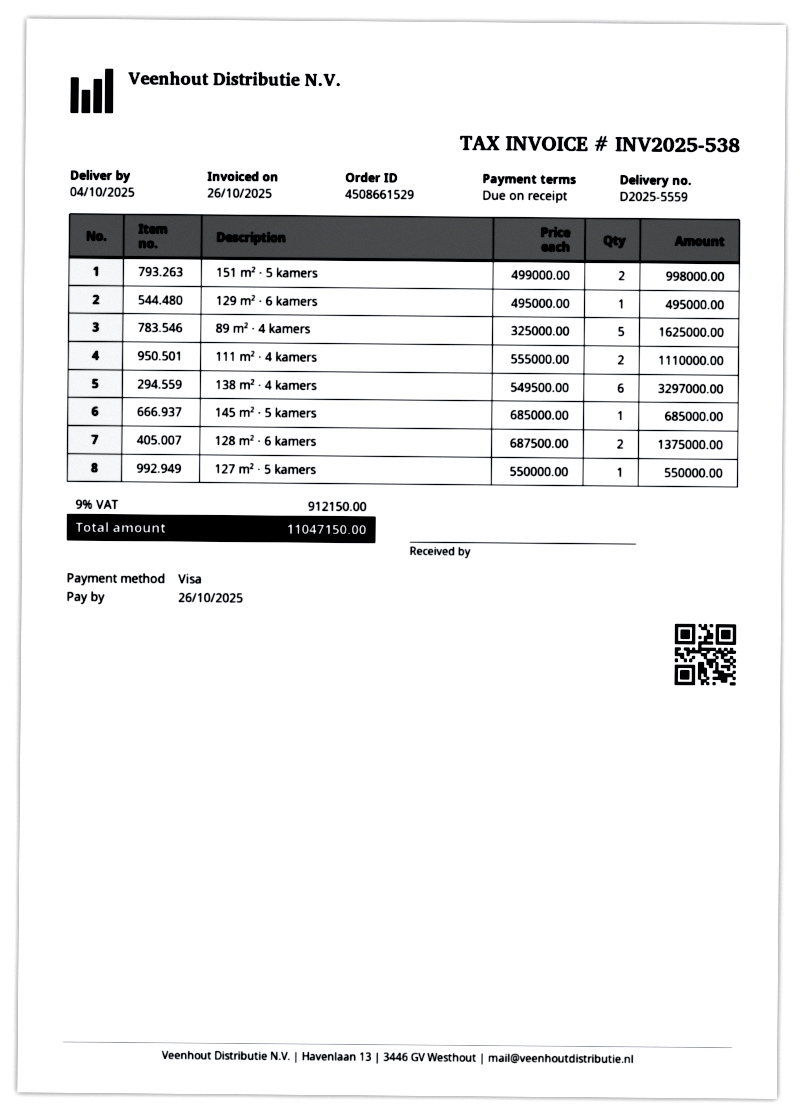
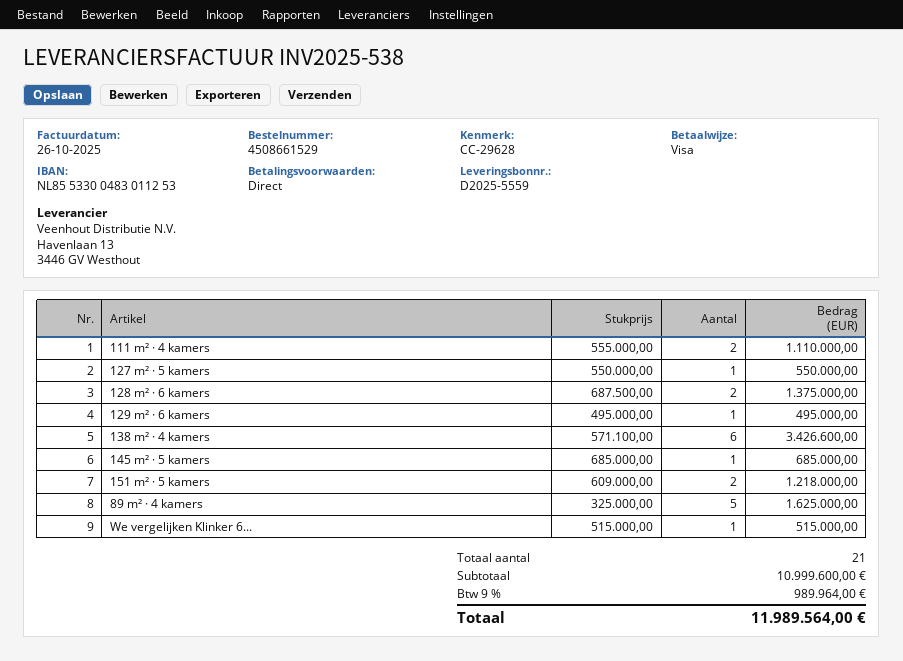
151 m² · 5 kamers: 2 x 499000.00 = 998000.00 -> 2 x 609000.00 = 1218000.00
138 m² · 4 kamers: 6 x 549500.00 = 3297000.00 -> 6 x 571100.00 = 3426600.00
We vergelijken Klinker 6...: none -> 1 x 515000.00 = 515000.00
tax: 9% = 912150.00 -> 9% = 989964.00
total: 11047150.00 -> 11989564.00

